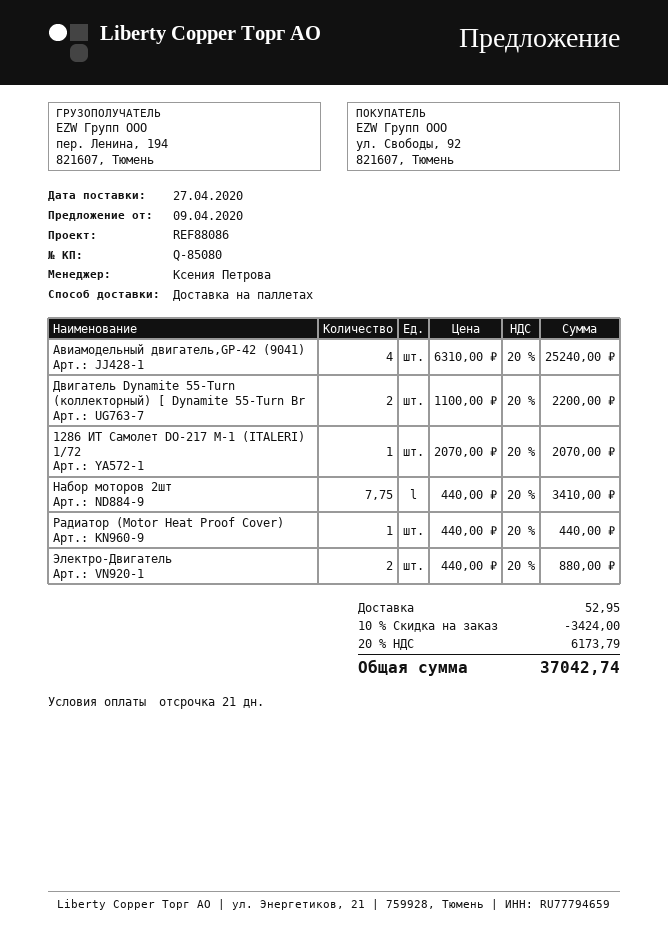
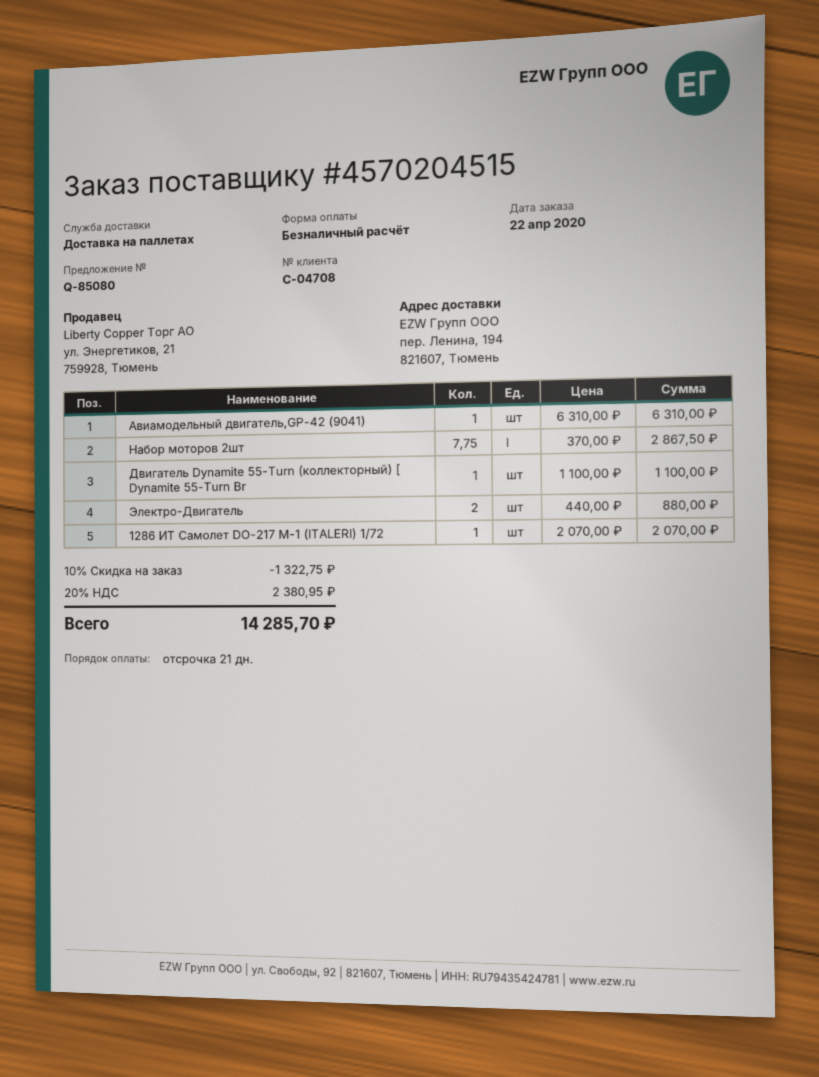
Авиамодельный двигатель,GP-42 (9041): 4 x 6310.00 = 25240.00 -> 1 x 6310.00 = 6310.00
Двигатель Dynamite 55-Turn (коллекторный) [ Dynamite 55-Turn Br: 2 x 1100.00 = 2200.00 -> 1 x 1100.00 = 1100.00
Набор моторов 2шт: 7.75 x 440.00 = 3410.00 -> 7.75 x 370.00 = 2867.50
Радиатор (Motor Heat Proof Cover): 1 x 440.00 = 440.00 -> none
discount: 10% = 3424.00 -> 10% = 1322.75
shipping: 52.95 -> none
tax: 20% = 6173.79 -> 20% = 2380.95
total: 37042.74 -> 14285.70

